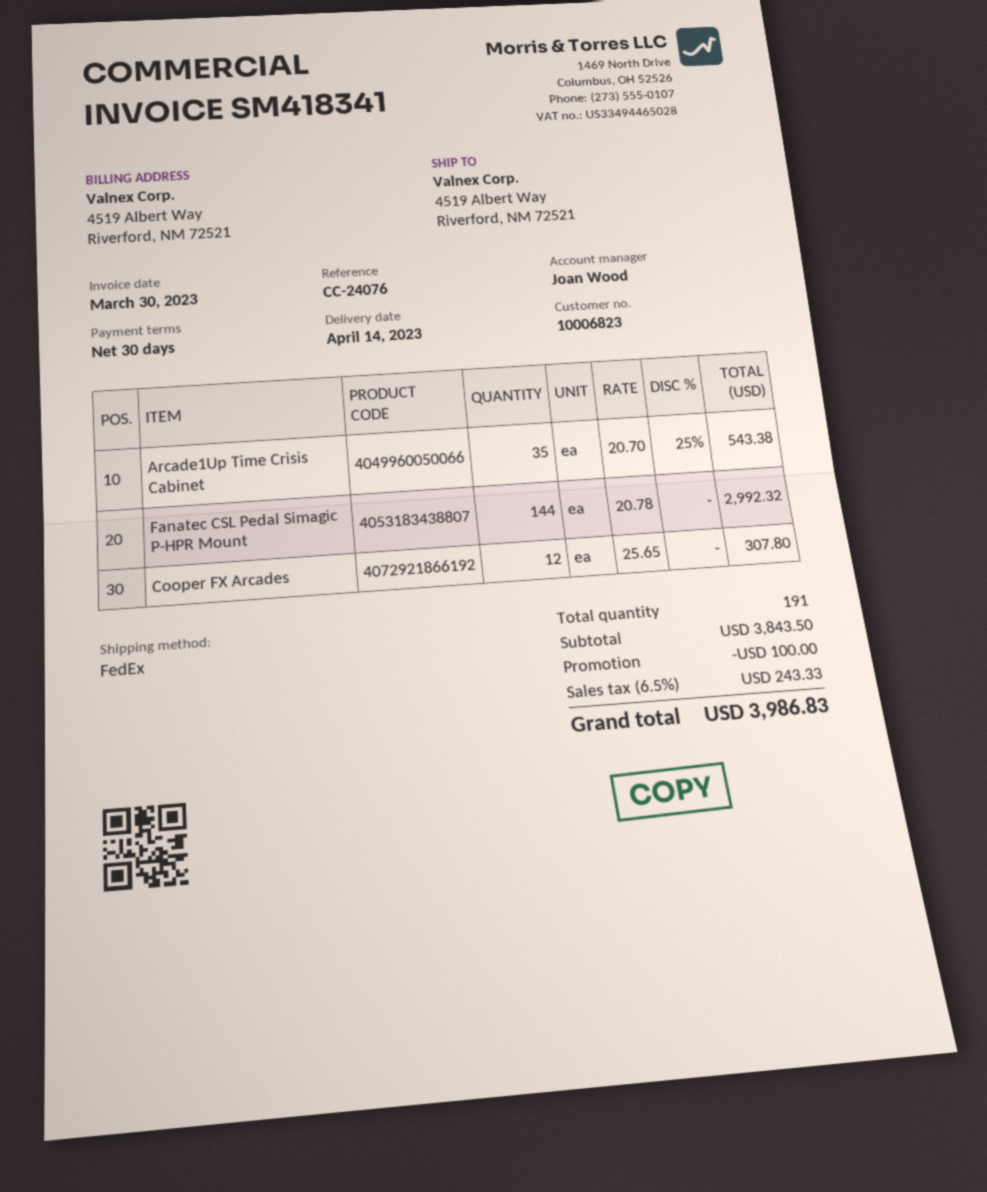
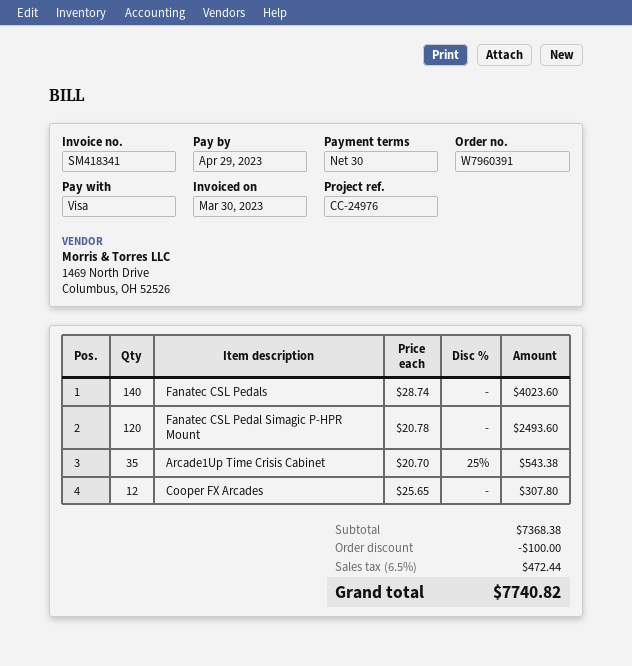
reference: CC-24076 -> CC-24976
Fanatec CSL Pedal Simagic P-HPR Mount: 144 x 20.78 = 2992.32 -> 120 x 20.78 = 2493.60
Fanatec CSL Pedals: none -> 140 x 28.74 = 4023.60
subtotal: 3843.50 -> 7368.38
tax: 6.5% = 243.33 -> 6.5% = 472.44
total: 3986.83 -> 7740.82

